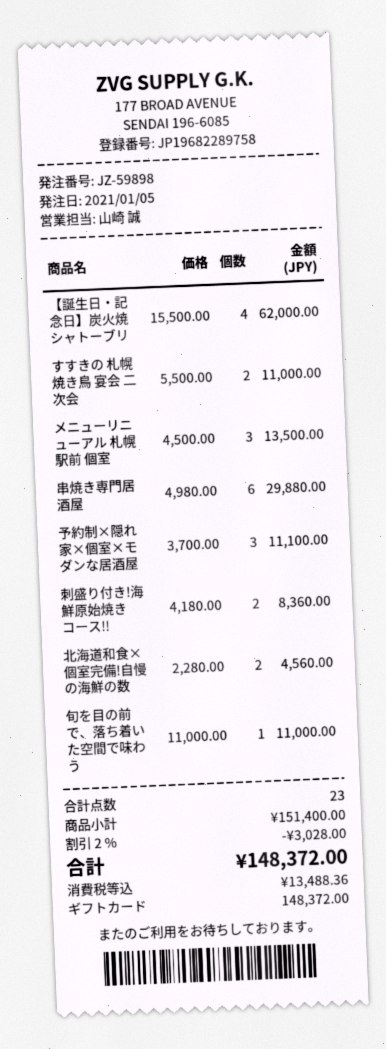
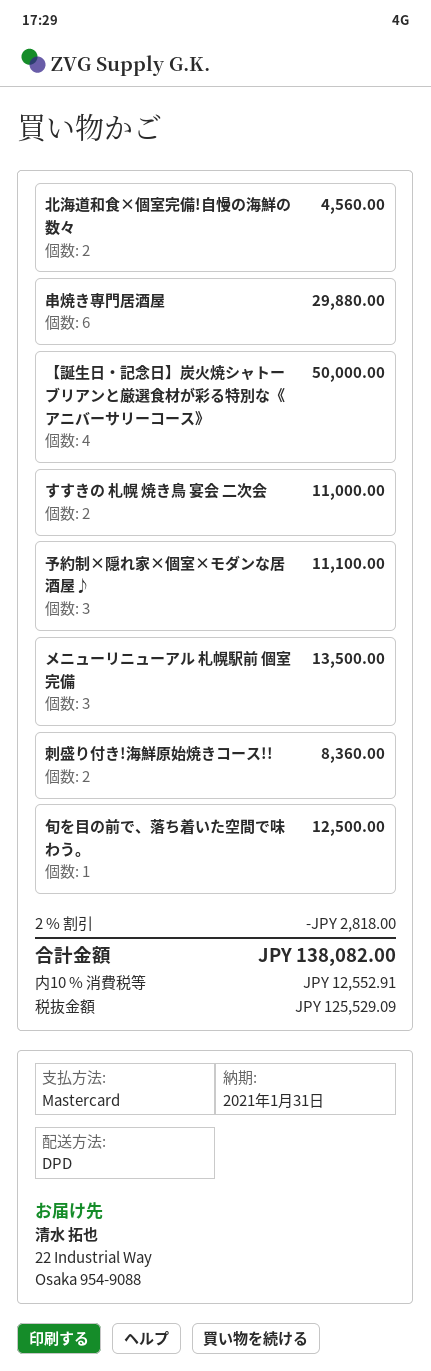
payment method: gift card -> Mastercard
【誕生日・記念日】炭火焼シャトーブリ: 4 for 62000.00 -> 4 for 50000.00
旬を目の前で、落ち着いた空間で味わう: 1 for 11000.00 -> 1 for 12500.00
discount: 2% = 3028.00 -> 2% = 2818.00
tax: 13488.36 -> 12552.91
total: 148372.00 -> 138082.00

